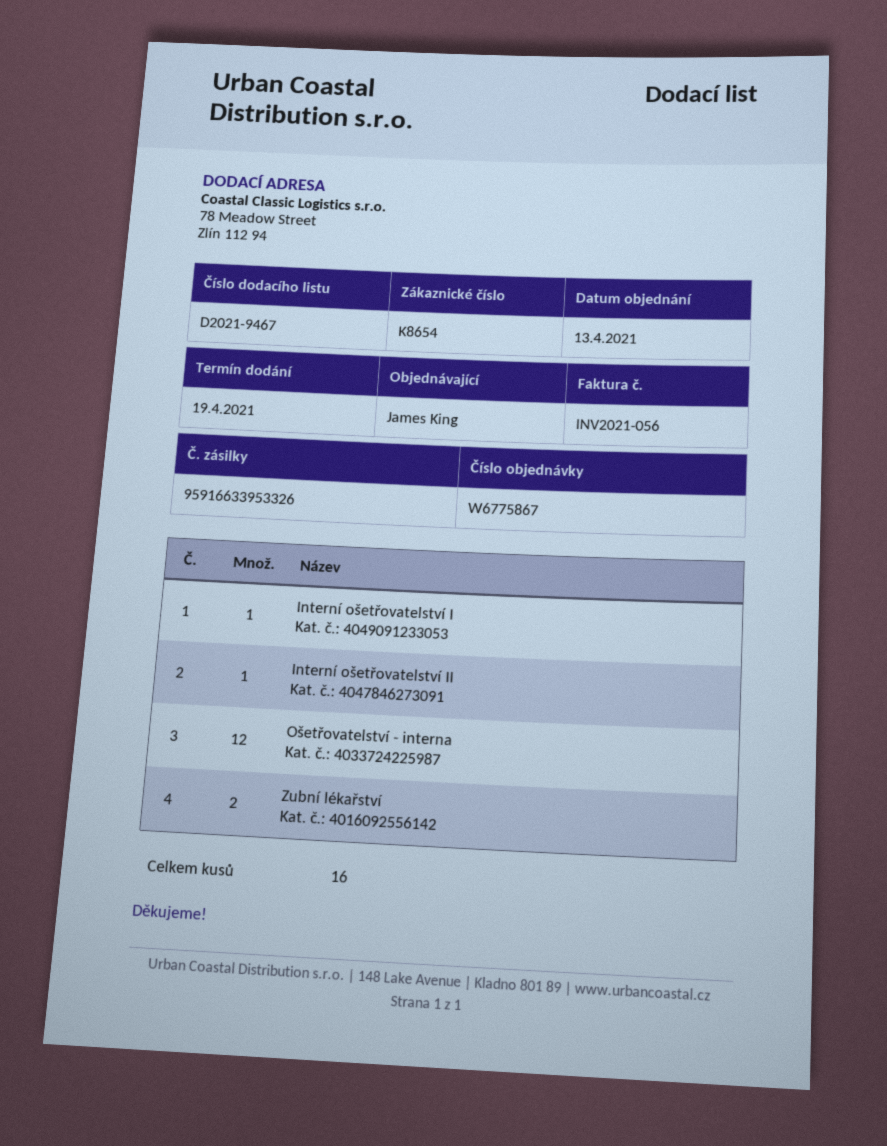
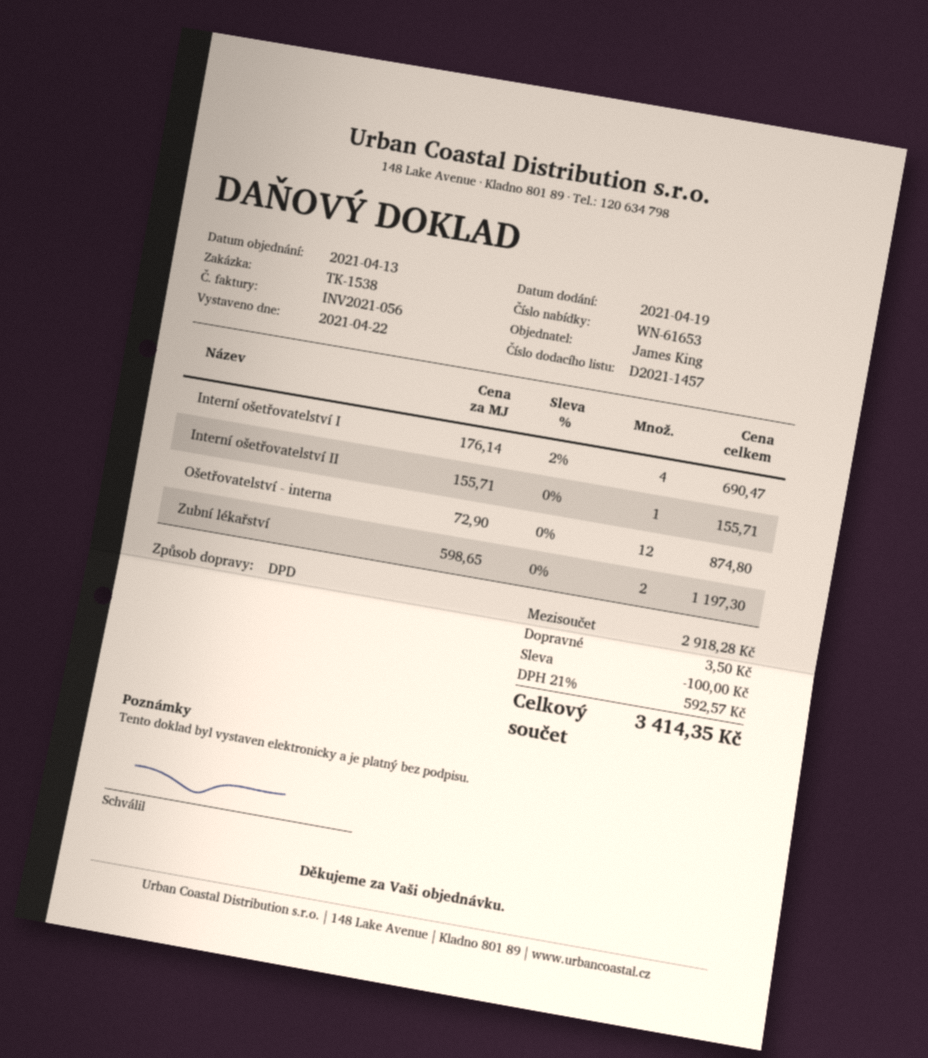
delivery note number: D2021-9467 -> D2021-1457
Interní ošetřovatelství I: 1 -> 4

